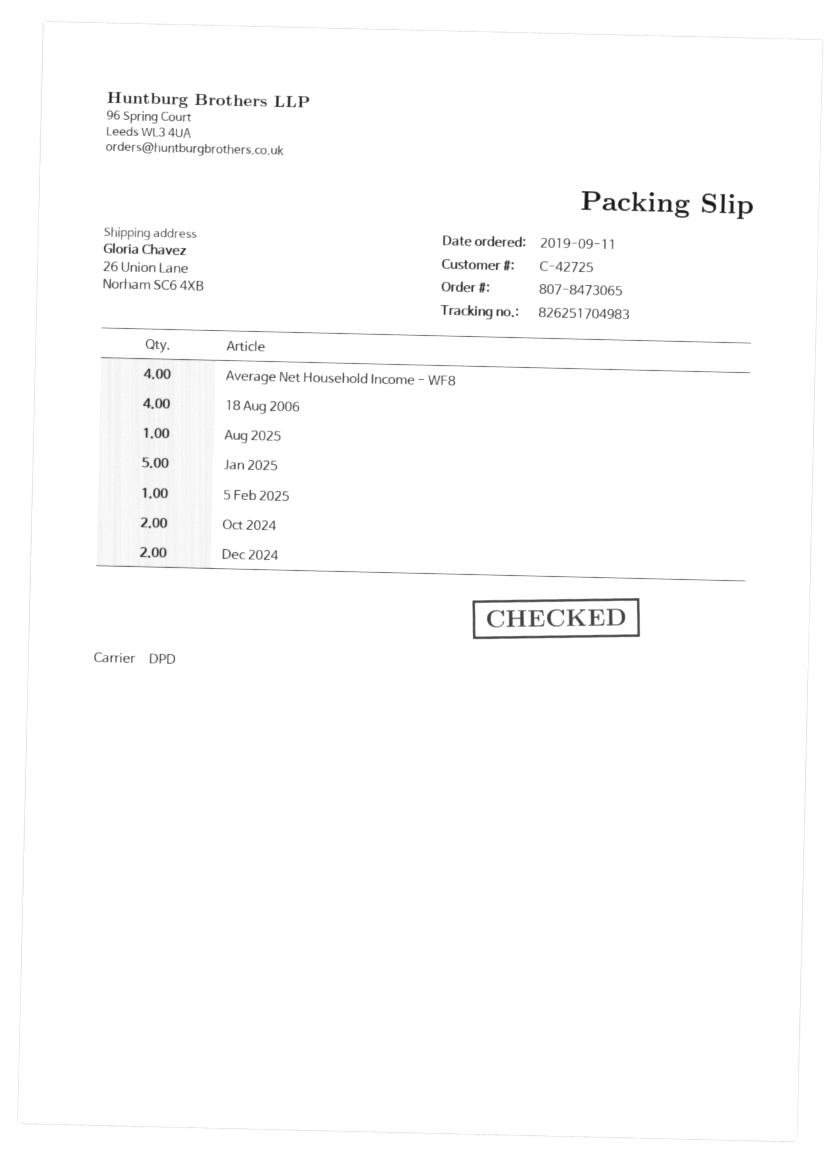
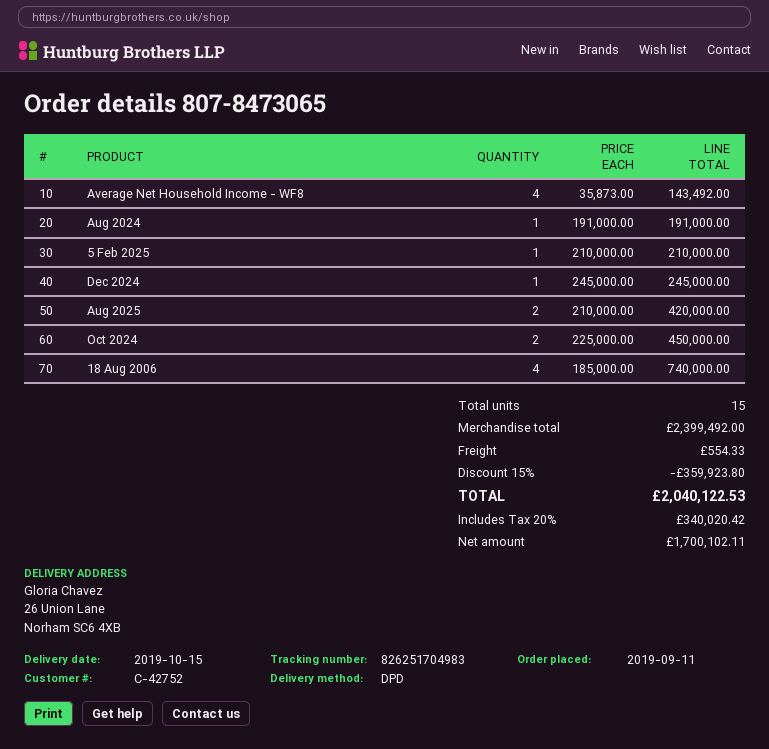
customer number: C-42725 -> C-42752
Aug 2025: 1 -> 2
Jan 2025: 5 -> none
Dec 2024: 2 -> 1
Aug 2024: none -> 1

